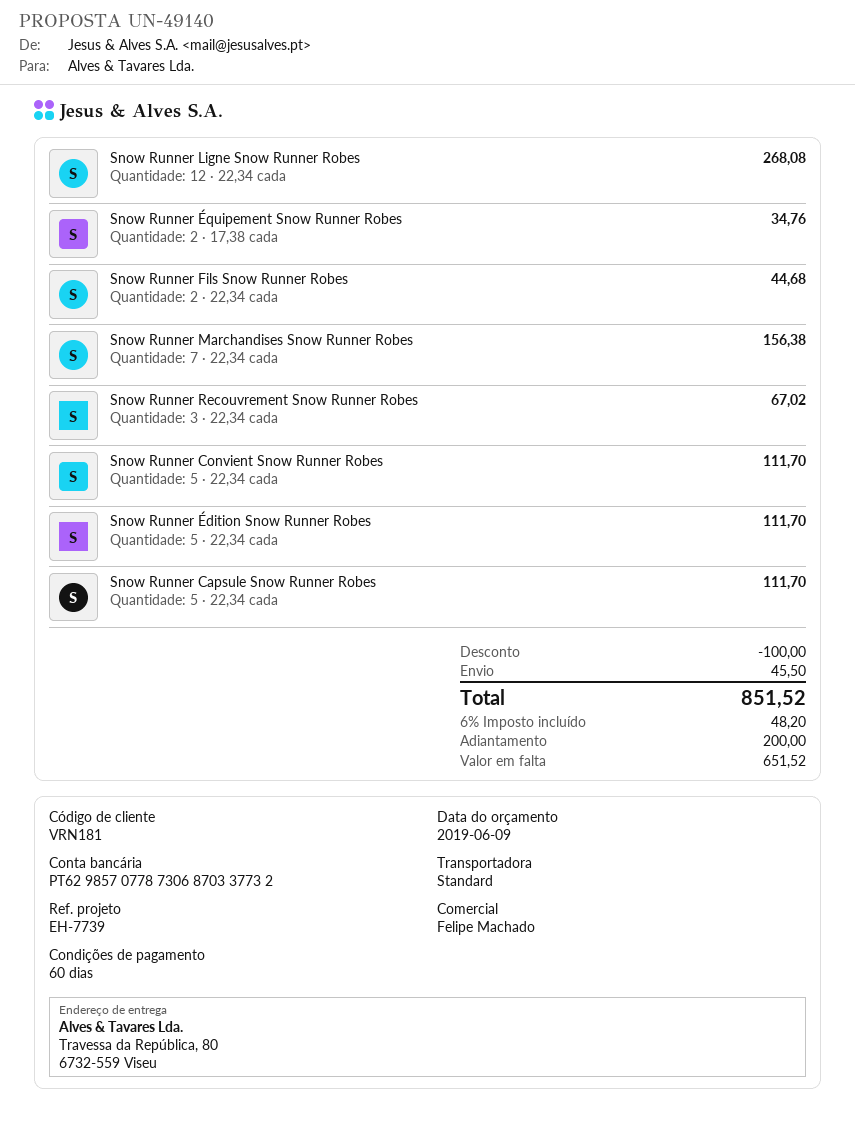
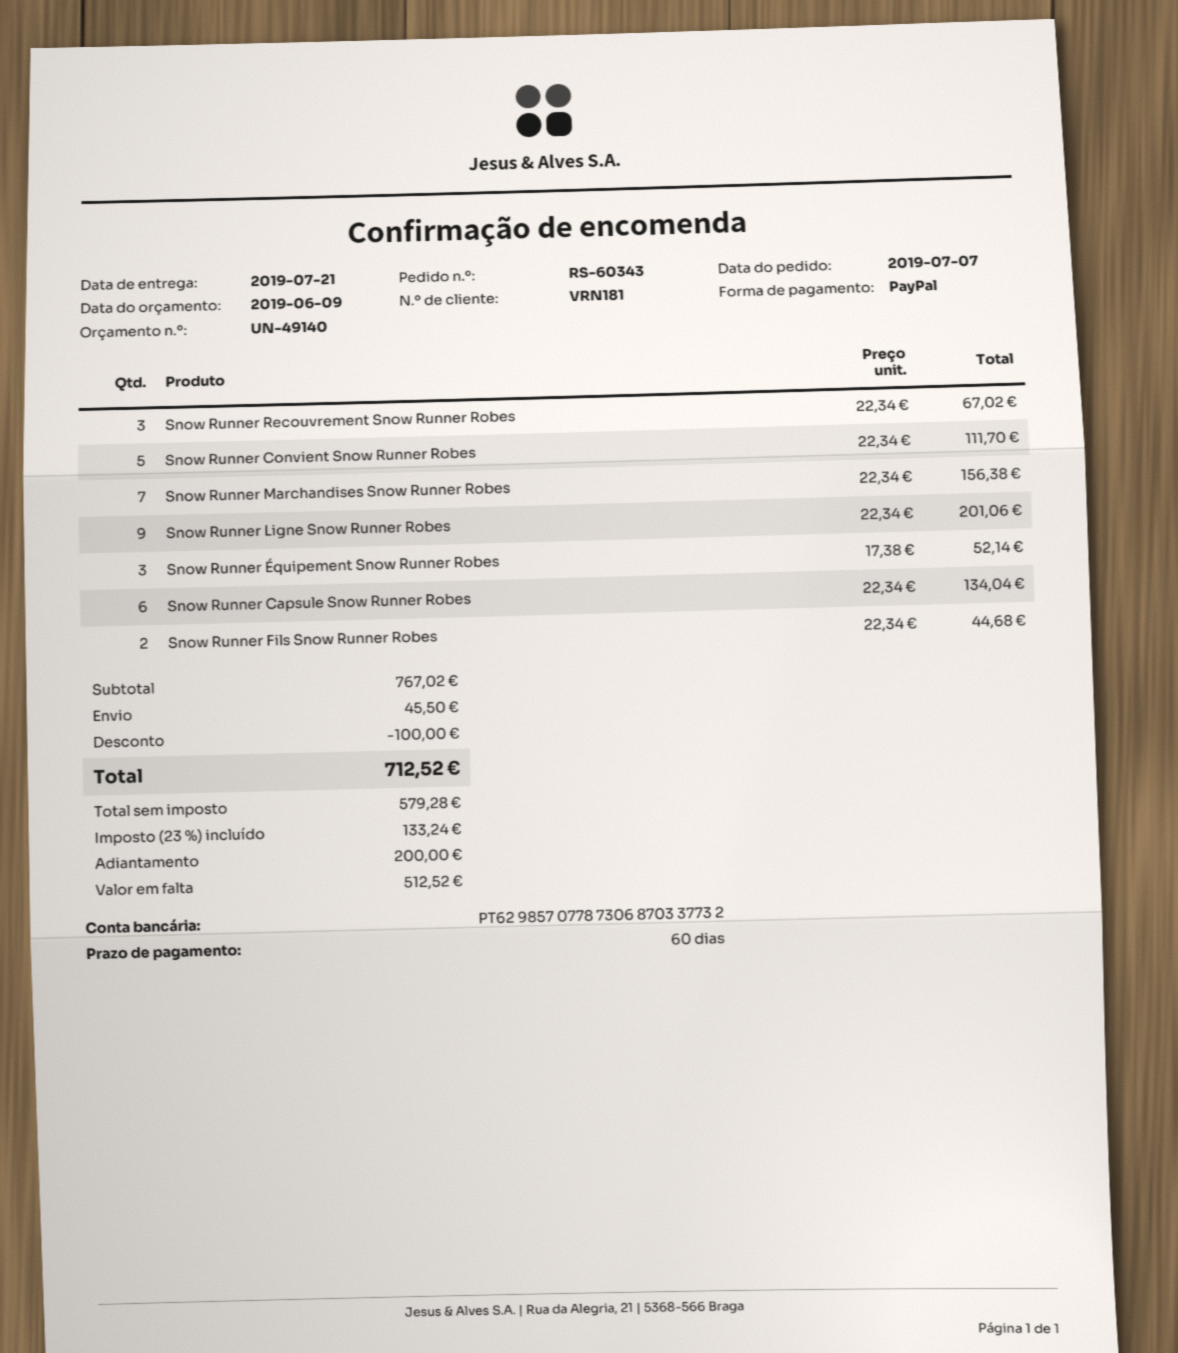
Snow Runner Ligne Snow Runner Robes: 12 x 22.34 = 268.08 -> 9 x 22.34 = 201.06
Snow Runner Équipement Snow Runner Robes: 2 x 17.38 = 34.76 -> 3 x 17.38 = 52.14
Snow Runner Édition Snow Runner Robes: 5 x 22.34 = 111.70 -> none
Snow Runner Capsule Snow Runner Robes: 5 x 22.34 = 111.70 -> 6 x 22.34 = 134.04
tax: 6% = 48.20 -> 23% = 133.24
total: 851.52 -> 712.52
balance: 651.52 -> 512.52

